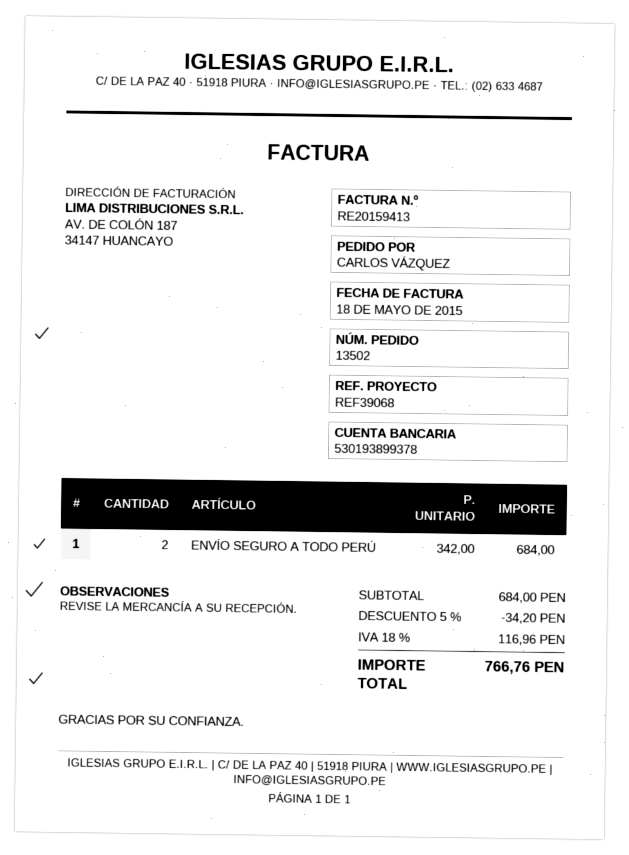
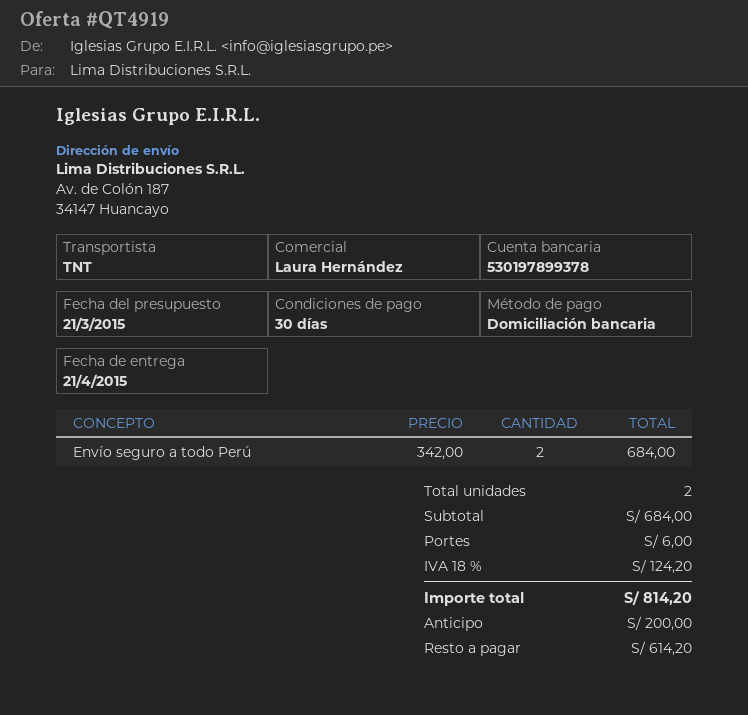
bank account: 530193899378 -> 530197899378
discount: 5% = 34.20 -> none
shipping: none -> 6.00
tax: 18% = 116.96 -> 18% = 124.20
total: 766.76 -> 814.20

